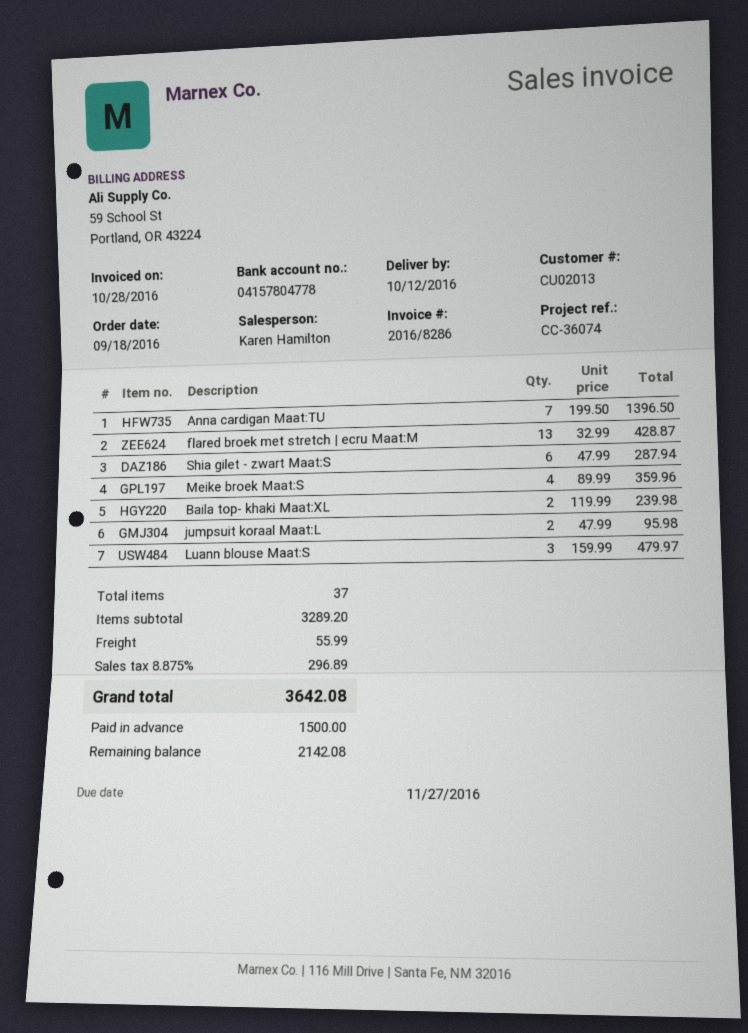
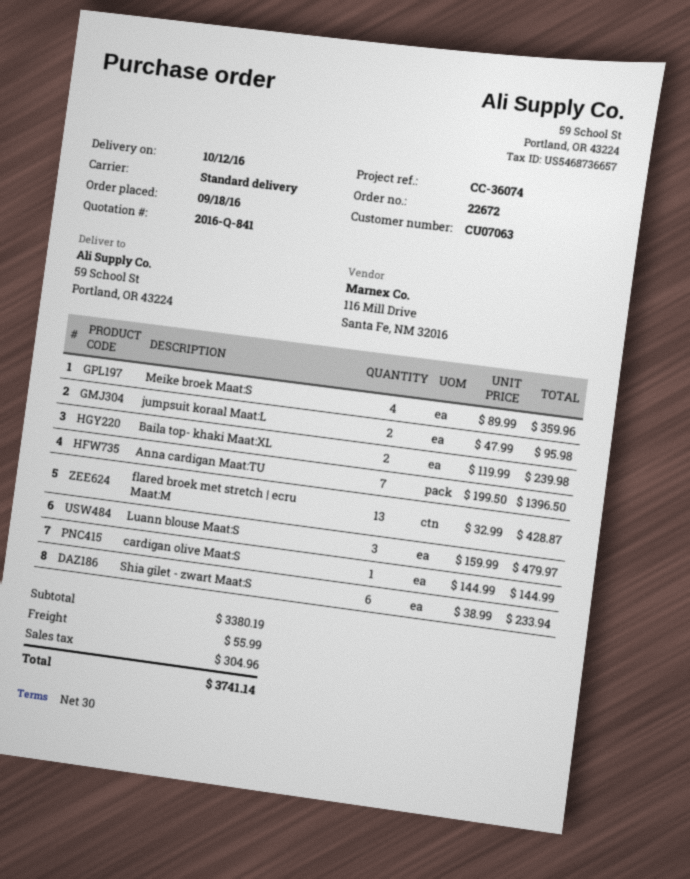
customer number: CU02013 -> CU07063
Shia gilet - zwart Maat:S: 6 x 47.99 = 287.94 -> 6 x 38.99 = 233.94
cardigan olive Maat:S: none -> 1 x 144.99 = 144.99
subtotal: 3289.20 -> 3380.19
tax: 296.89 -> 304.96
total: 3642.08 -> 3741.14

